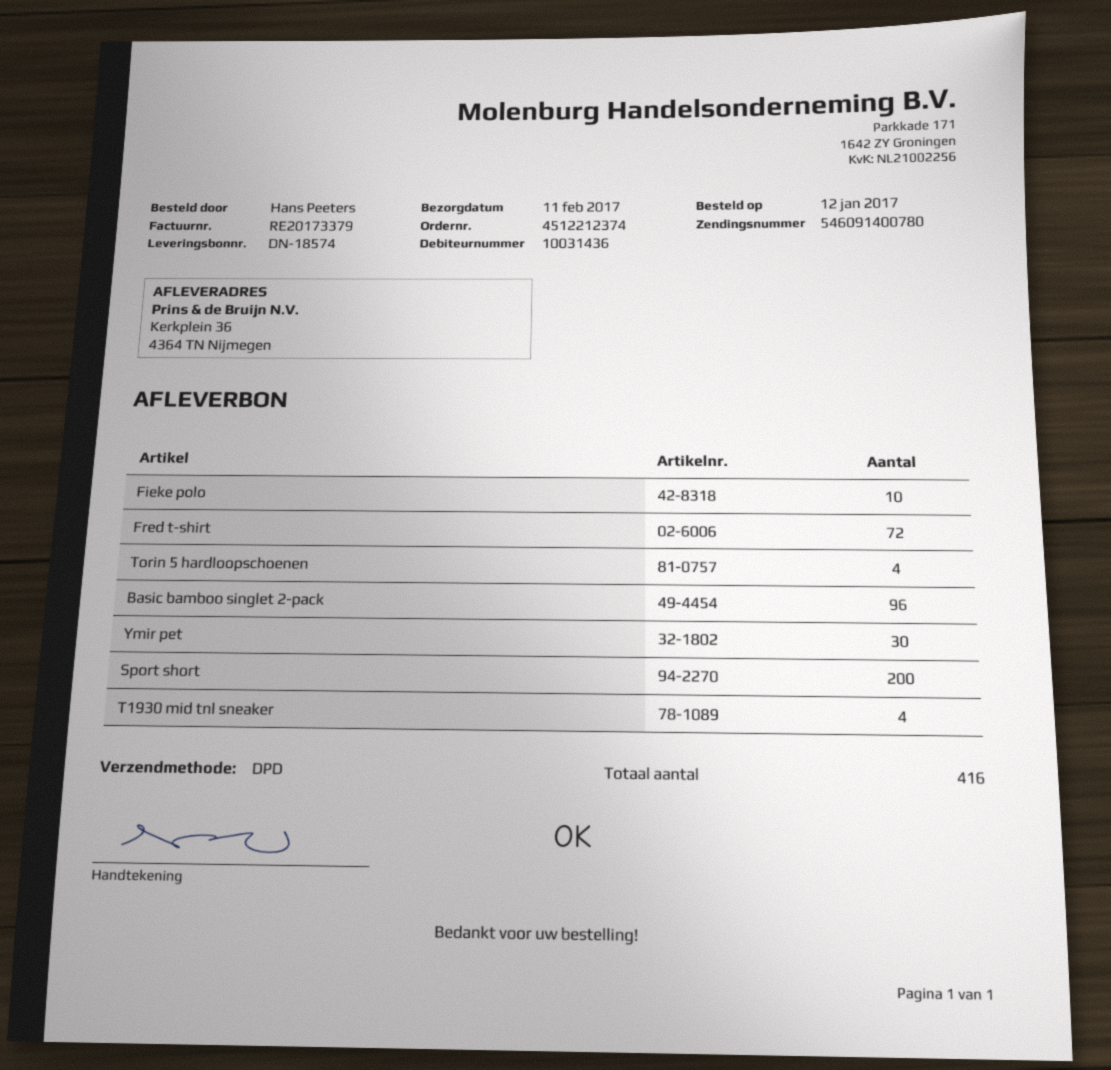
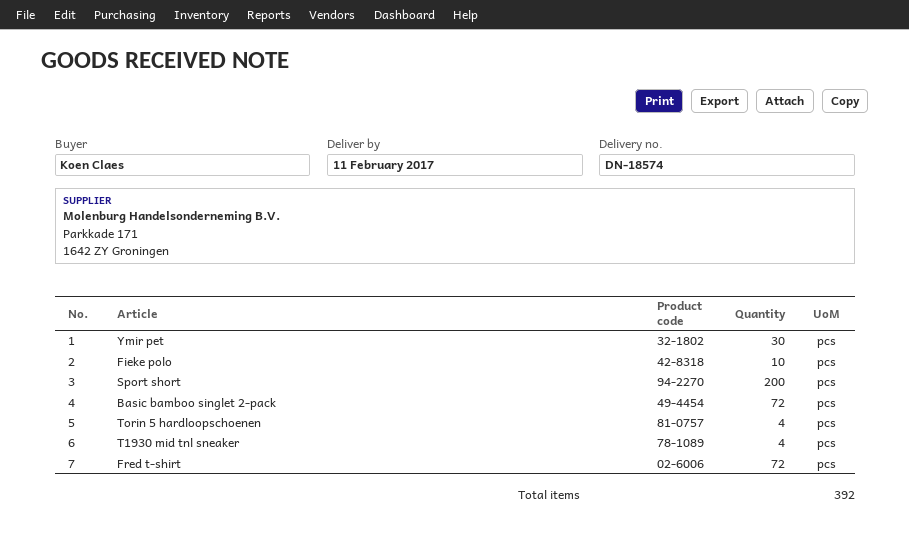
ordered by: Hans Peeters -> Koen Claes
Basic bamboo singlet 2-pack: 96 -> 72
total quantity: 416 -> 392

